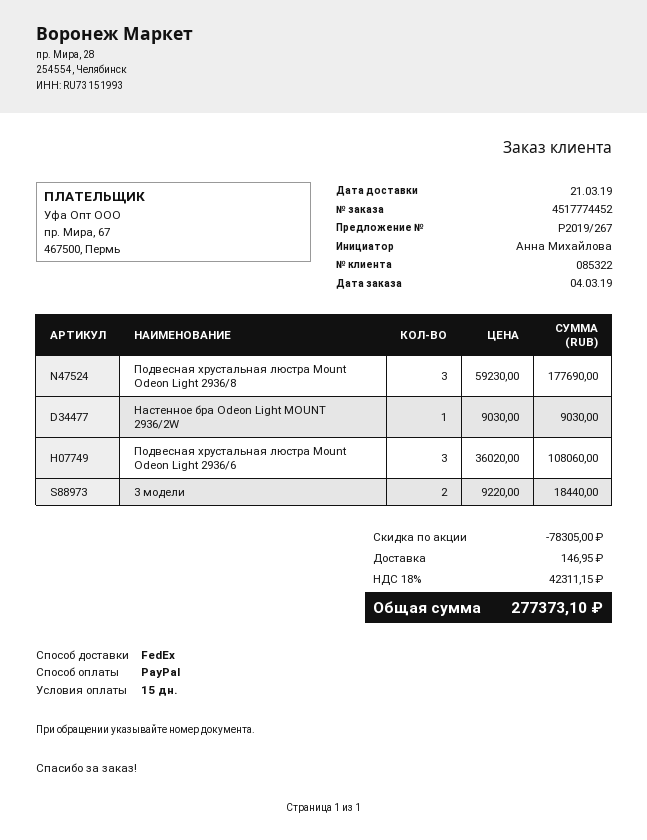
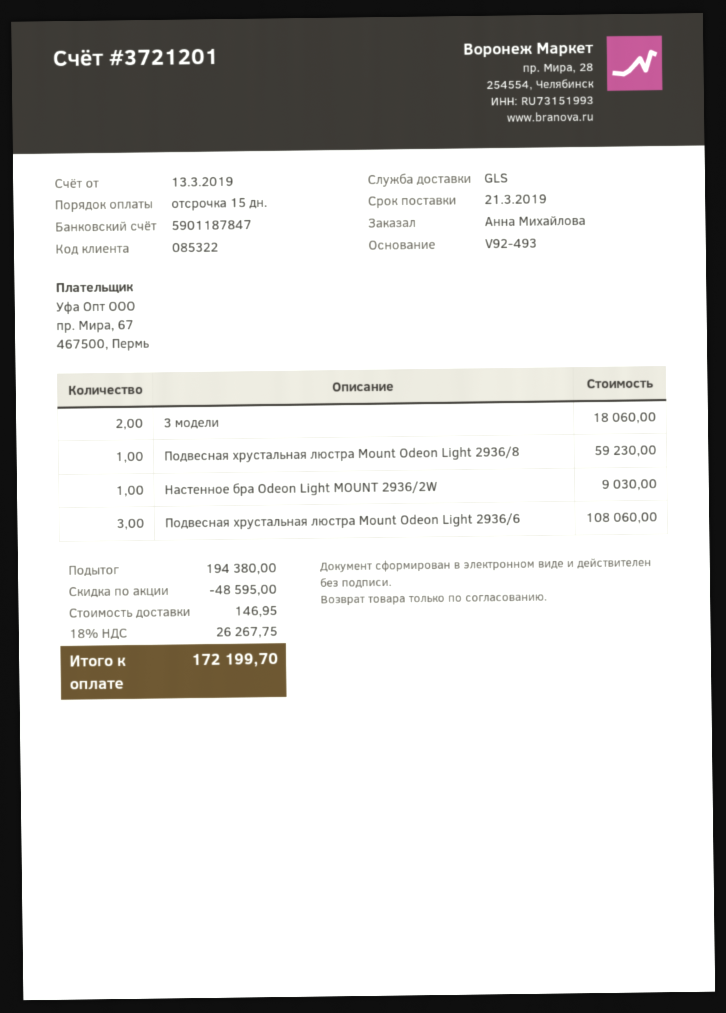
shipping method: FedEx -> GLS
Подвесная хрустальная люстра Mount Odeon Light 2936/8: 3 for 177690.00 -> 1 for 59230.00
3 модели: 2 for 18440.00 -> 2 for 18060.00
discount: 78305.00 -> 48595.00
tax: 18% = 42311.15 -> 18% = 26267.75
total: 277373.10 -> 172199.70

